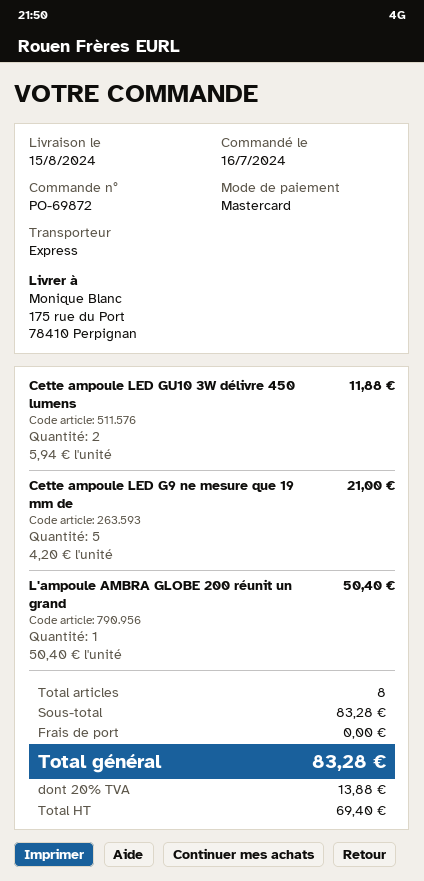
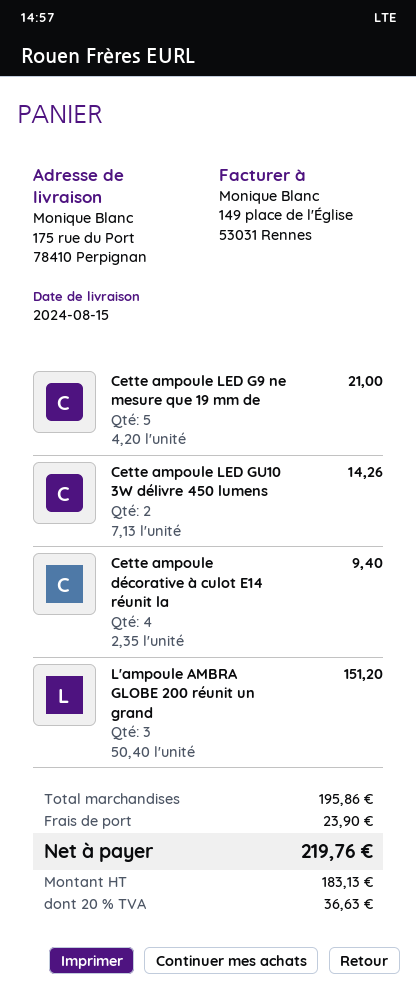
Cette ampoule LED GU10 3W délivre 450 lumens: 2 x 5.94 = 11.88 -> 2 x 7.13 = 14.26
L'ampoule AMBRA GLOBE 200 réunit un grand: 1 x 50.40 = 50.40 -> 3 x 50.40 = 151.20
Cette ampoule décorative à culot E14 réunit la: none -> 4 x 2.35 = 9.40
subtotal: 83.28 -> 195.86
shipping: 0.00 -> 23.90
net: 69.40 -> 183.13
tax: 20% = 13.88 -> 20% = 36.63
total: 83.28 -> 219.76

